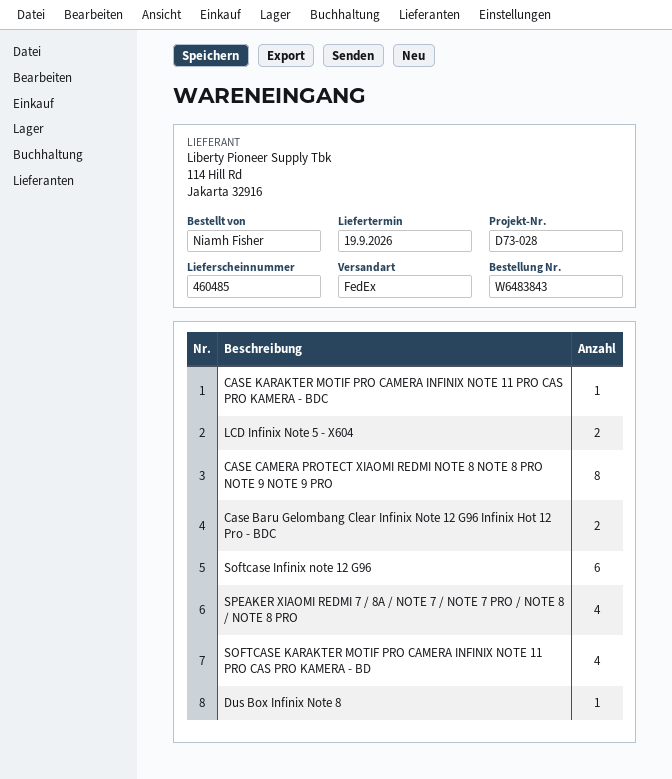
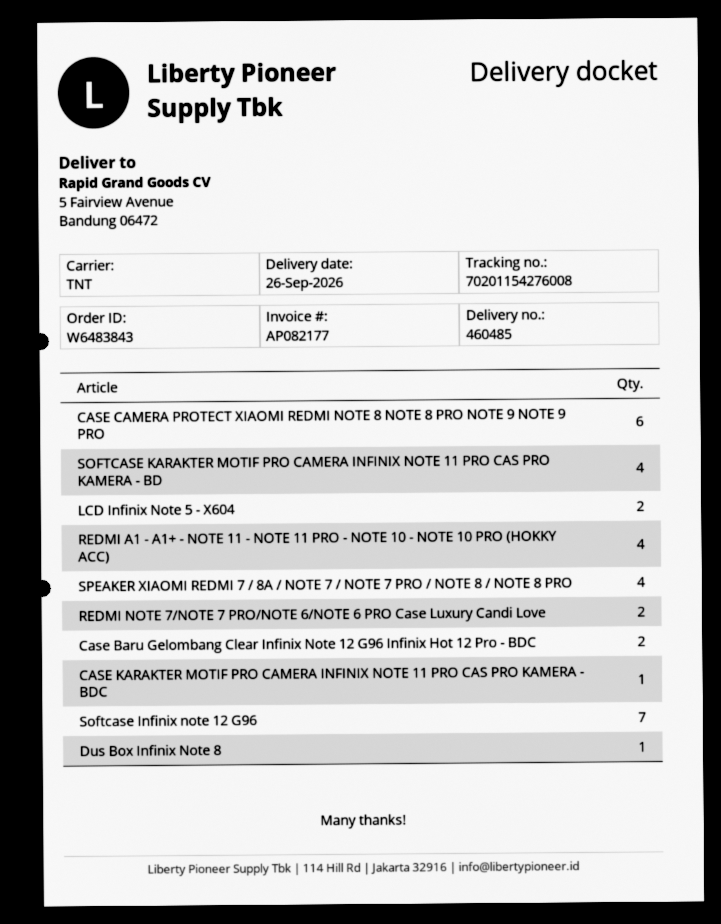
delivery date: 2026-09-19 -> 2026-09-26
shipping method: FedEx -> TNT
CASE CAMERA PROTECT XIAOMI REDMI NOTE 8 NOTE 8 PRO NOTE 9 NOTE 9 PRO: 8 -> 6
Softcase Infinix note 12 G96: 6 -> 7
REDMI A1 - A1+ - NOTE 11 - NOTE 11 PRO - NOTE 10 - NOTE 10 PRO (HOKKY ACC): none -> 4
REDMI NOTE 7/NOTE 7 PRO/NOTE 6/NOTE 6 PRO Case Luxury Candi Love: none -> 2

